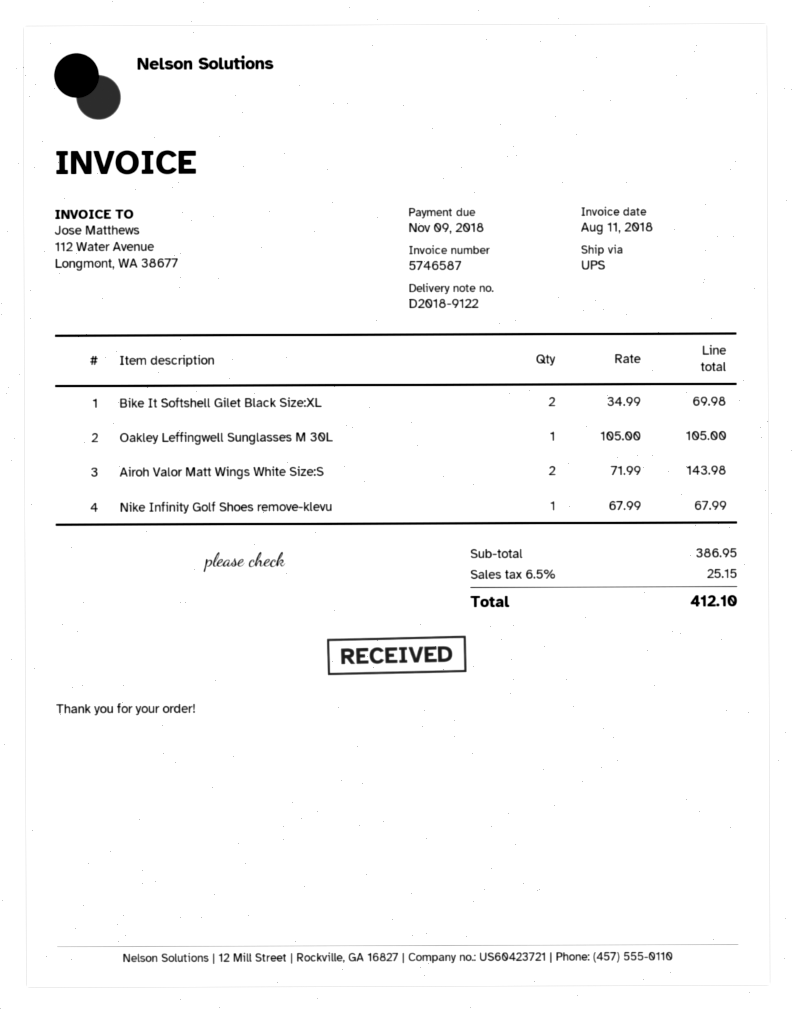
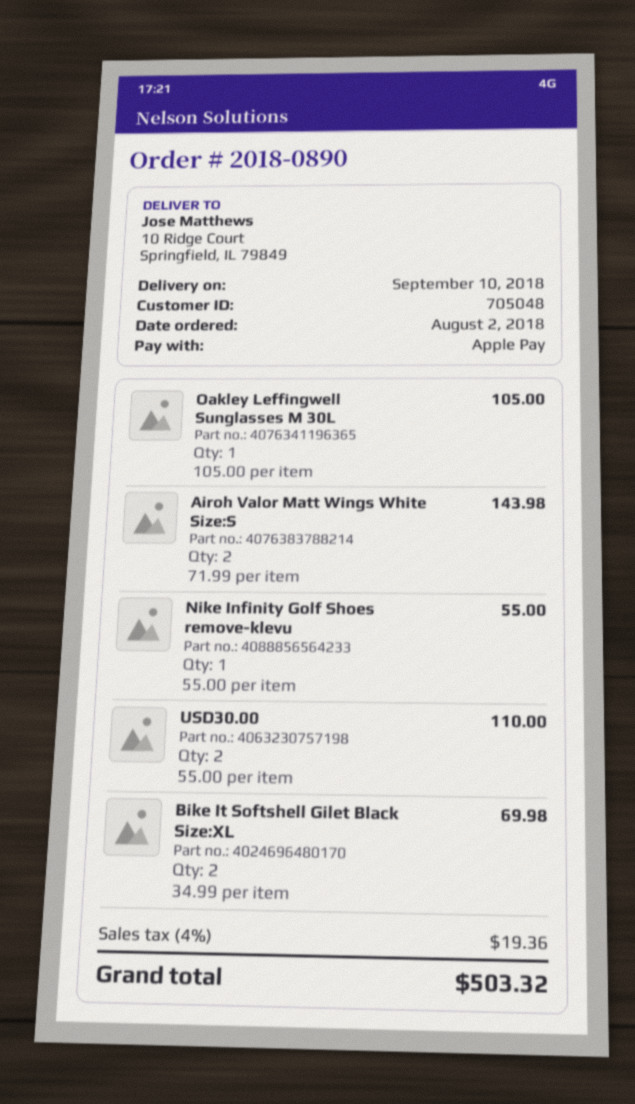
Nike Infinity Golf Shoes remove-klevu: 1 x 67.99 = 67.99 -> 1 x 55.00 = 55.00
USD30.00: none -> 2 x 55.00 = 110.00
tax: 6.5% = 25.15 -> 4% = 19.36
total: 412.10 -> 503.32

